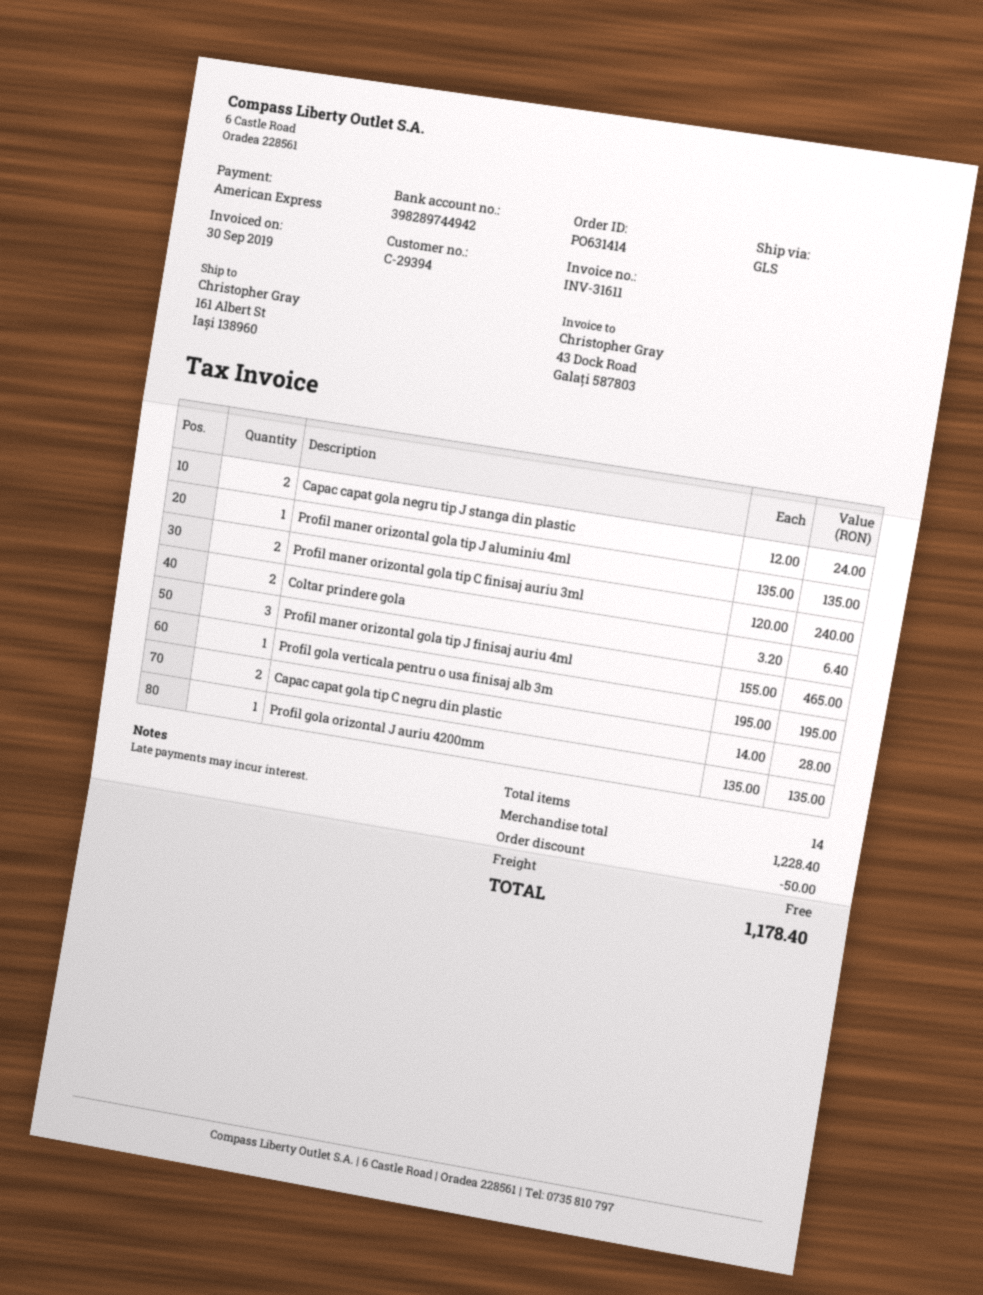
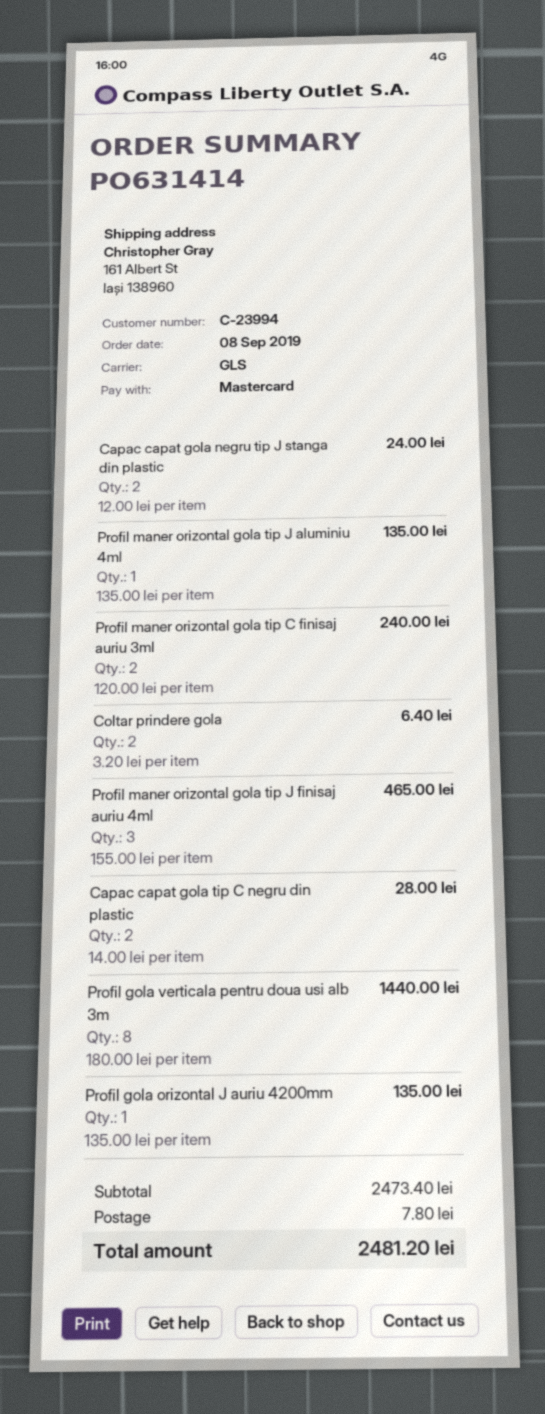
customer number: C-29394 -> C-23994
payment method: American Express -> Mastercard
Profil gola verticala pentru o usa finisaj alb 3m: 1 x 195.00 = 195.00 -> none
Profil gola verticala pentru doua usi alb 3m: none -> 8 x 180.00 = 1440.00
subtotal: 1228.40 -> 2473.40
discount: 50.00 -> none
shipping: 0.00 -> 7.80
total: 1178.40 -> 2481.20

